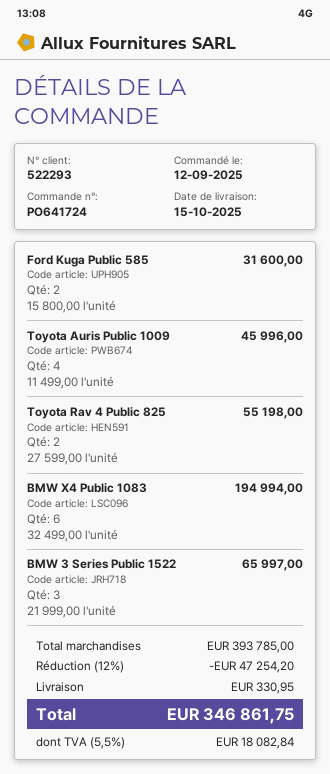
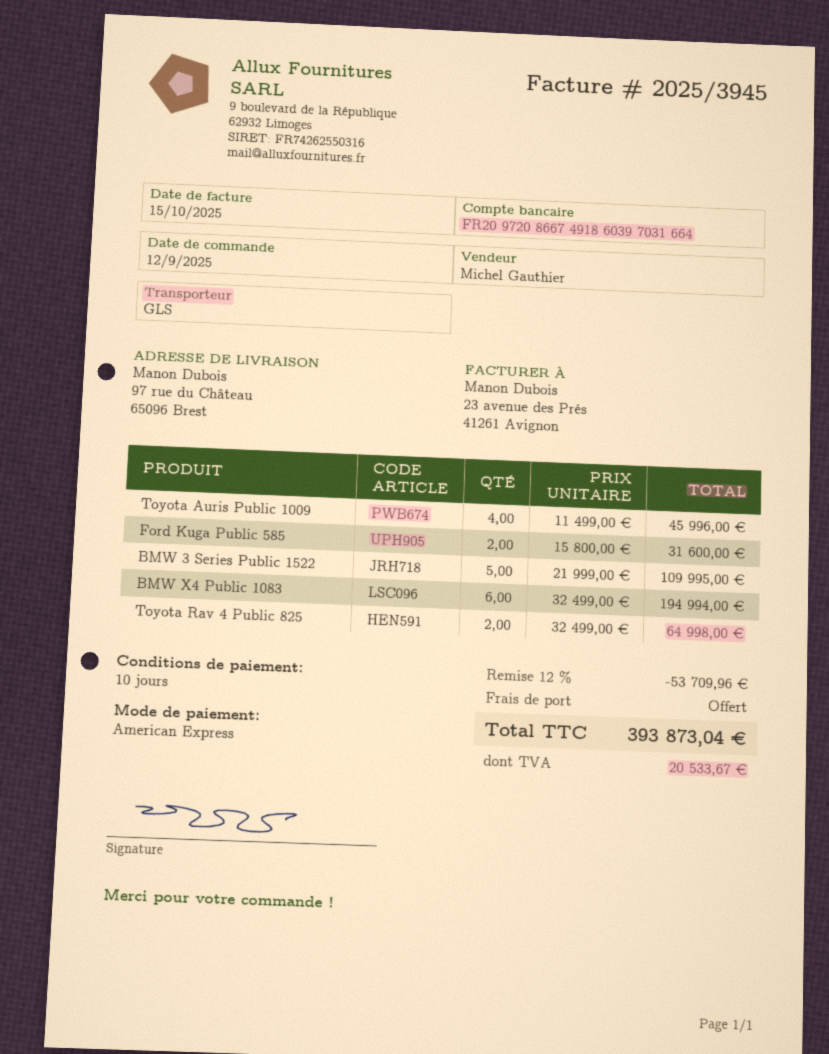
Toyota Rav 4 Public 825: 2 x 27599.00 = 55198.00 -> 2 x 32499.00 = 64998.00
BMW 3 Series Public 1522: 3 x 21999.00 = 65997.00 -> 5 x 21999.00 = 109995.00
discount: 12% = 47254.20 -> 12% = 53709.96
shipping: 330.95 -> 0.00
tax: 18082.84 -> 20533.67
total: 346861.75 -> 393873.04

